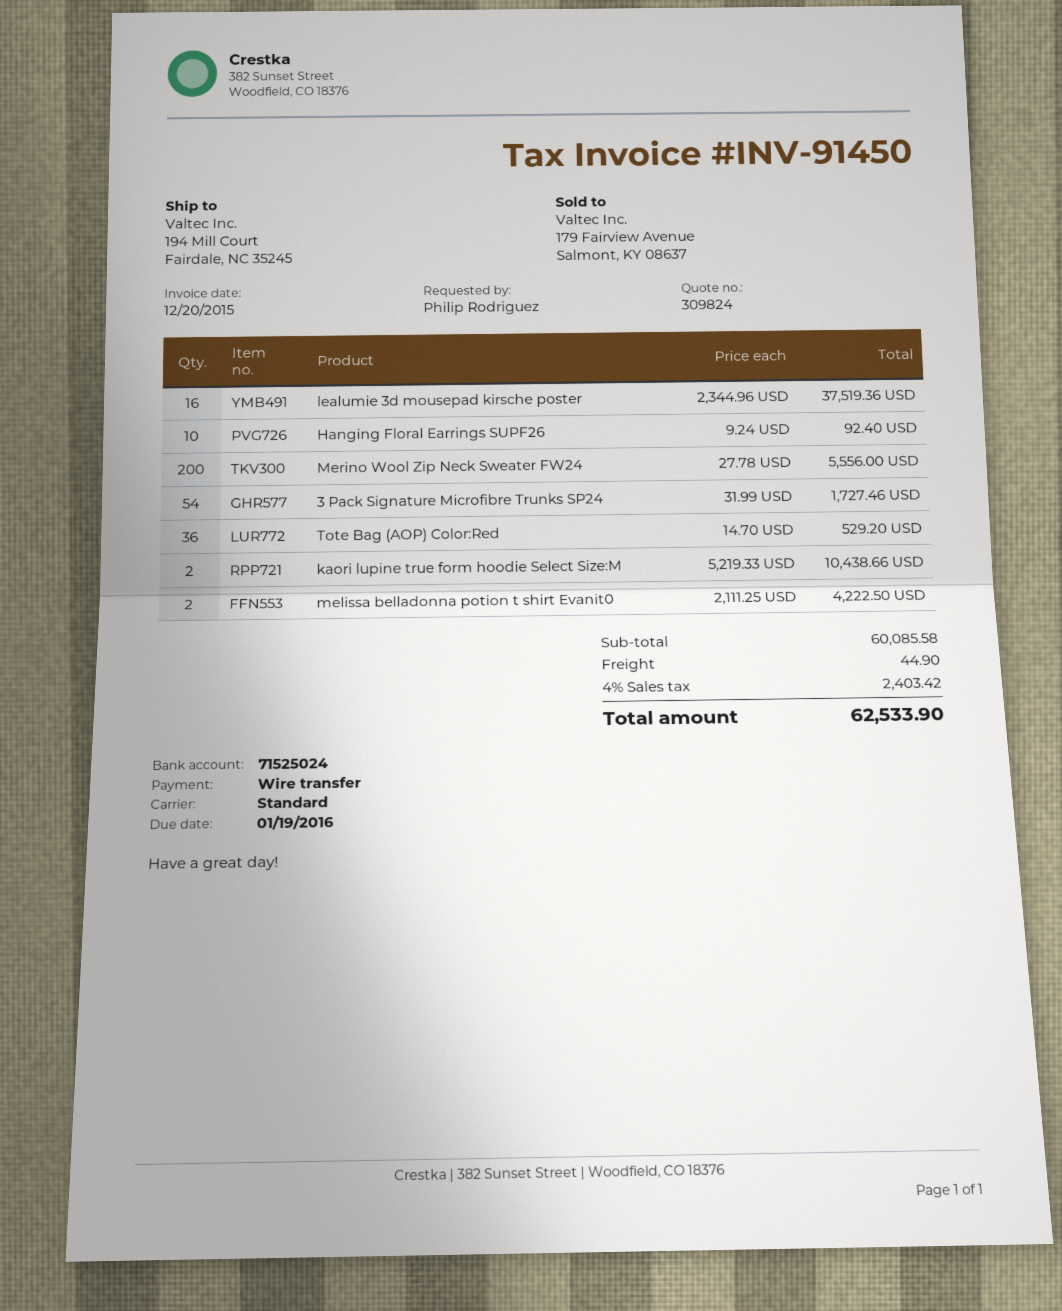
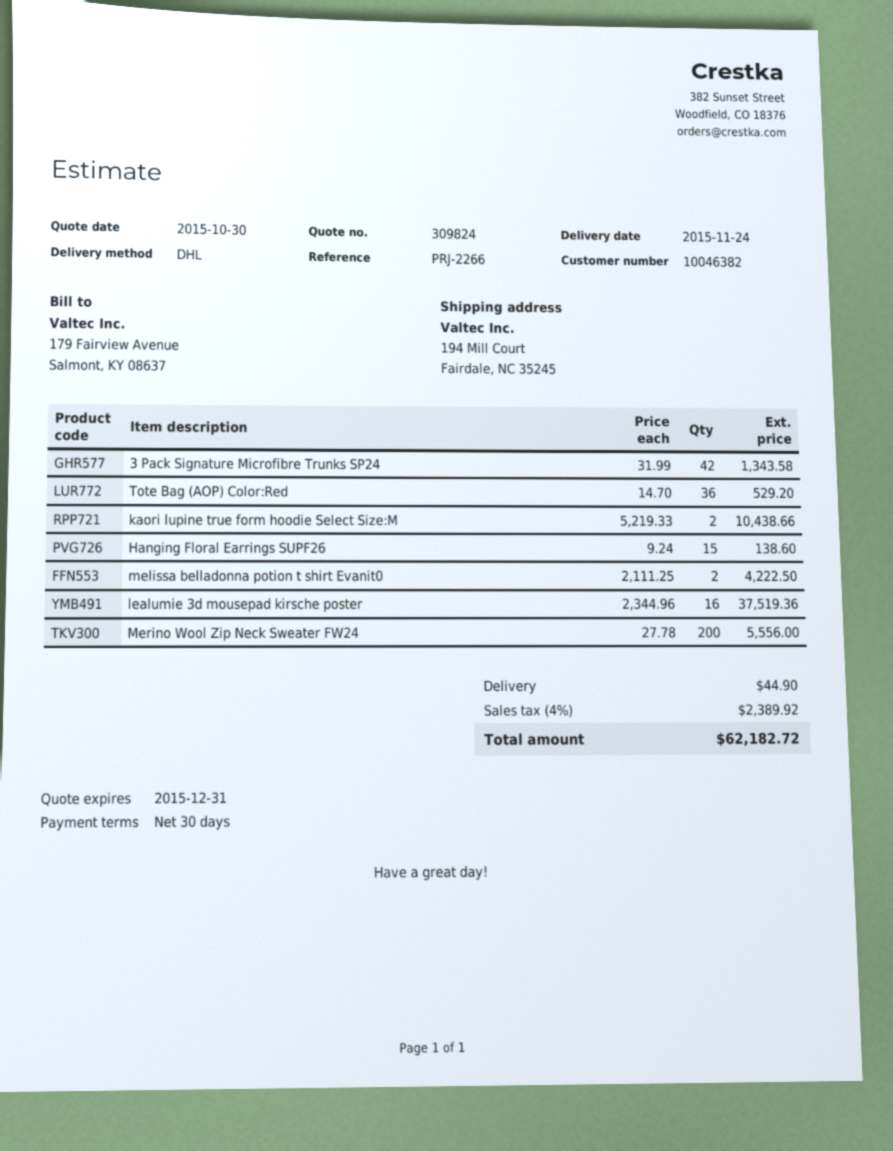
shipping method: standard -> DHL
Hanging Floral Earrings SUPF26: 10 x 9.24 = 92.40 -> 15 x 9.24 = 138.60
3 Pack Signature Microfibre Trunks SP24: 54 x 31.99 = 1727.46 -> 42 x 31.99 = 1343.58
tax: 4% = 2403.42 -> 4% = 2389.92
total: 62533.90 -> 62182.72

